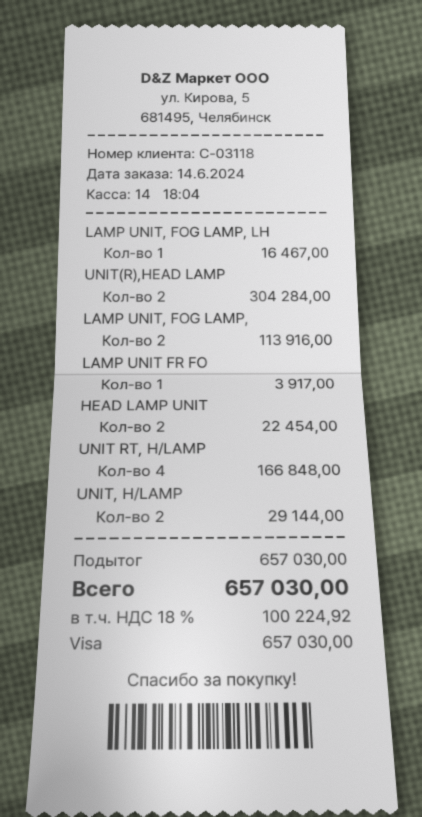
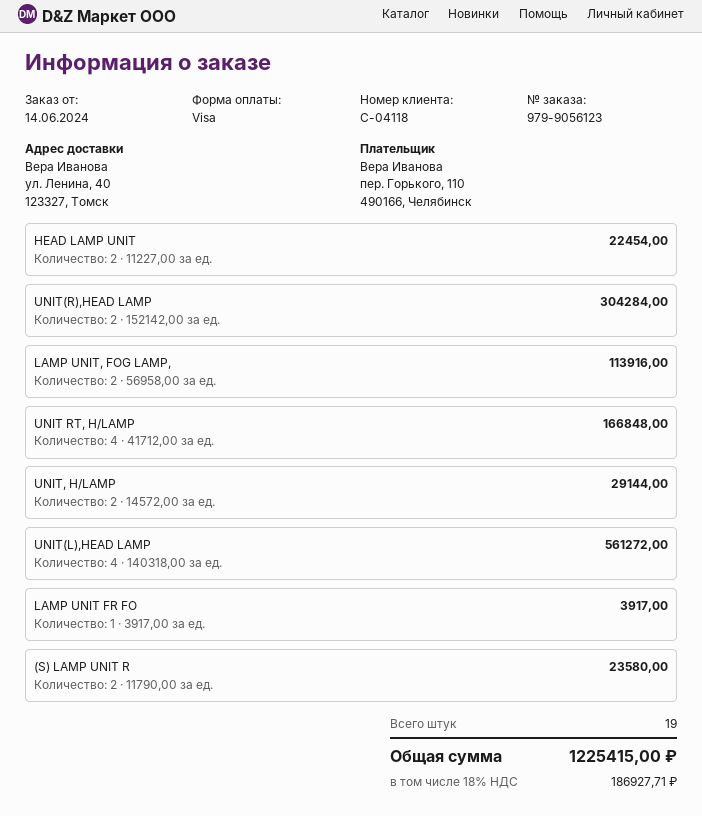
customer number: C-03118 -> C-04118
LAMP UNIT, FOG LAMP, LH: 1 for 16467.00 -> none
UNIT(L),HEAD LAMP: none -> 4 for 561272.00
(S) LAMP UNIT R: none -> 2 for 23580.00
tax: 18% = 100224.92 -> 18% = 186927.71
total: 657030.00 -> 1225415.00

